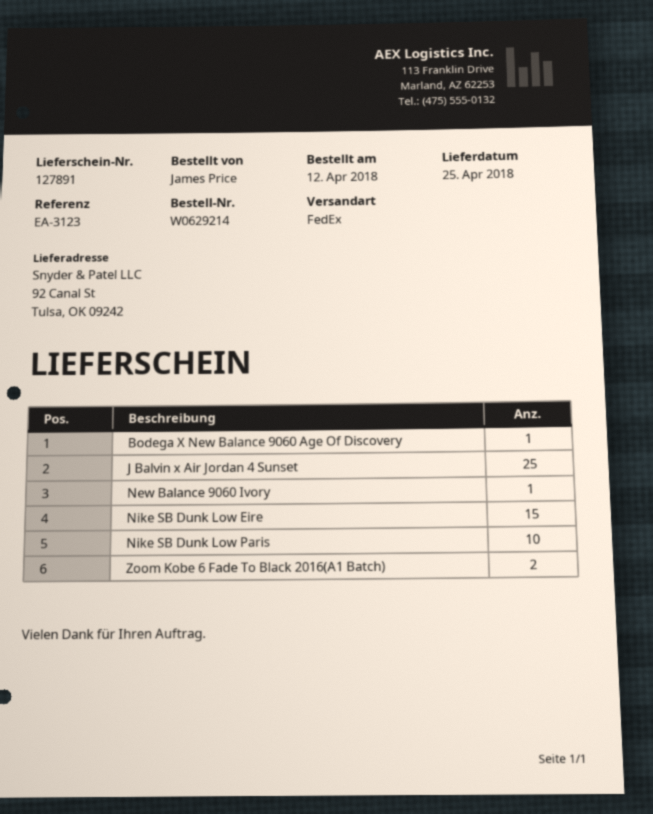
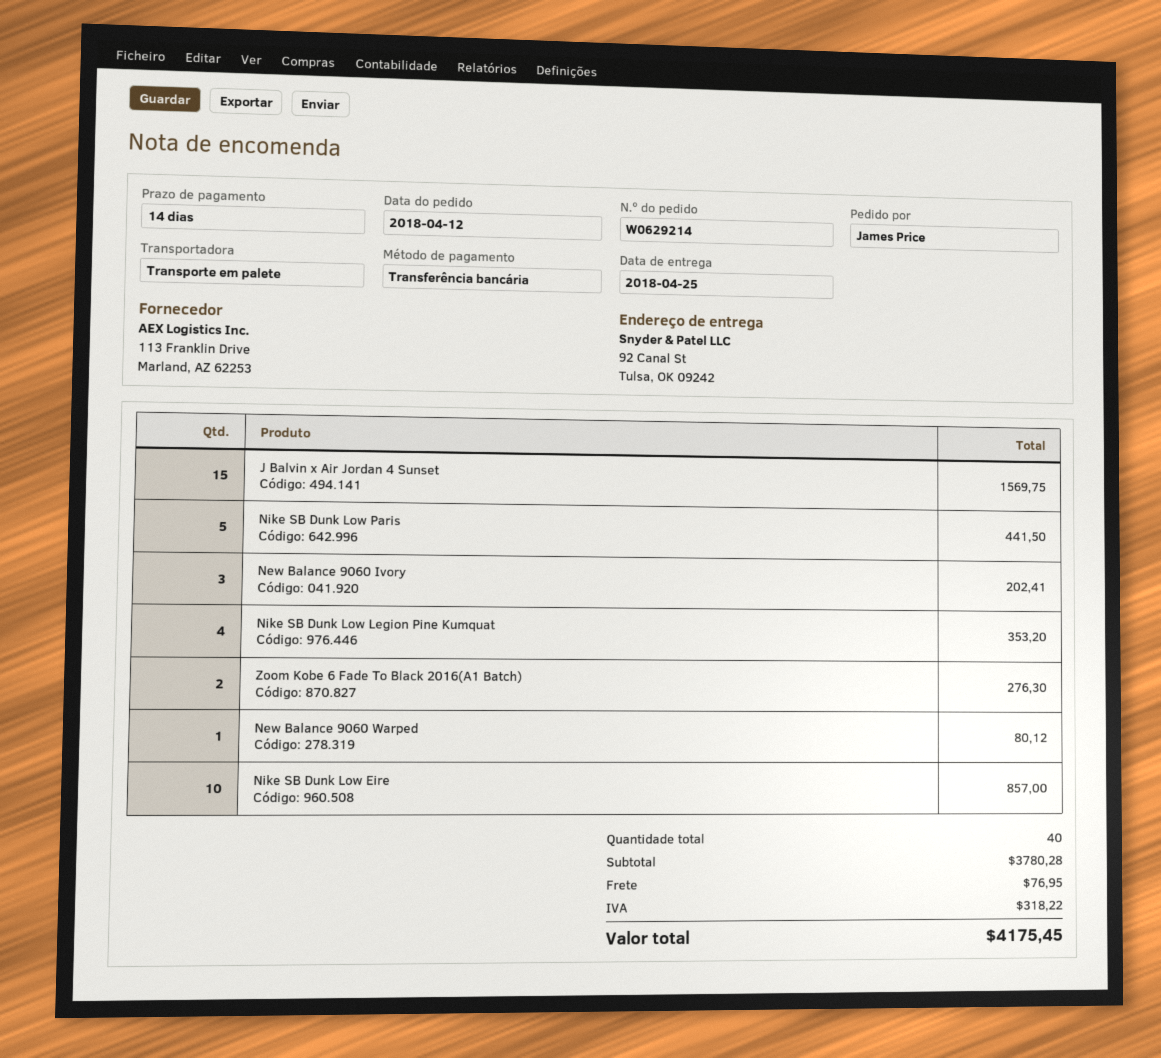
shipping method: FedEx -> pallet freight
Bodega X New Balance 9060 Age Of Discovery: 1 -> none
J Balvin x Air Jordan 4 Sunset: 25 -> 15
New Balance 9060 Ivory: 1 -> 3
Nike SB Dunk Low Eire: 15 -> 10
Nike SB Dunk Low Paris: 10 -> 5
Nike SB Dunk Low Legion Pine Kumquat: none -> 4
New Balance 9060 Warped: none -> 1

